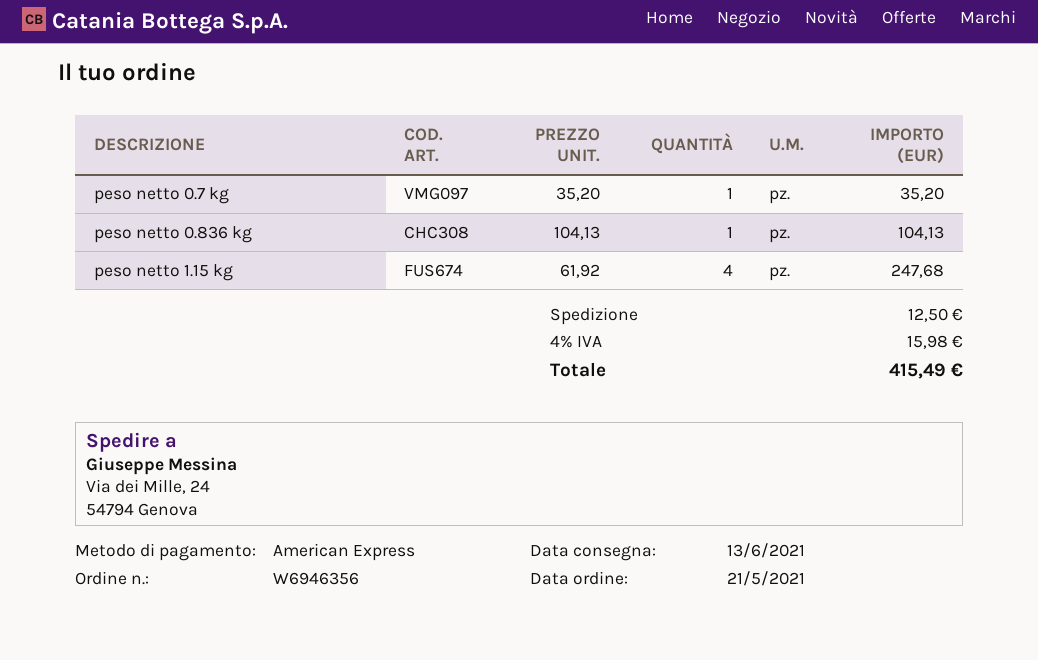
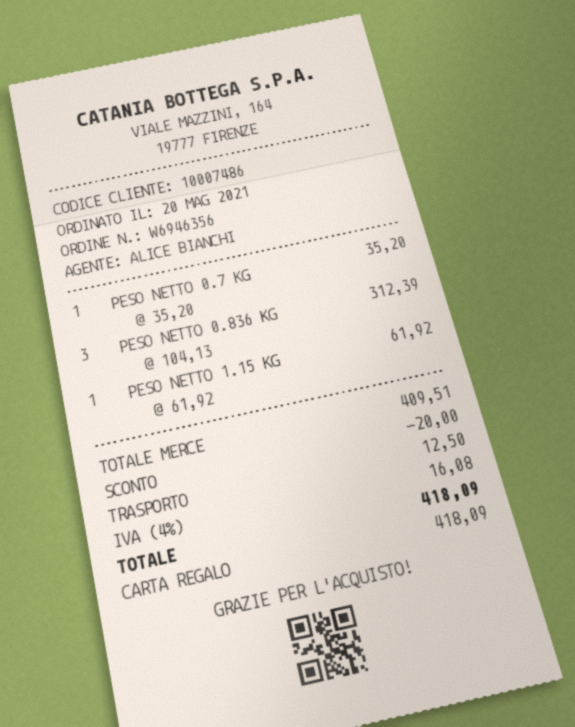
order date: 2021-05-21 -> 2021-05-20
payment method: American Express -> gift card
peso netto 0.836 kg: 1 x 104.13 = 104.13 -> 3 x 104.13 = 312.39
peso netto 1.15 kg: 4 x 61.92 = 247.68 -> 1 x 61.92 = 61.92
discount: none -> 20.00
tax: 4% = 15.98 -> 4% = 16.08
total: 415.49 -> 418.09

